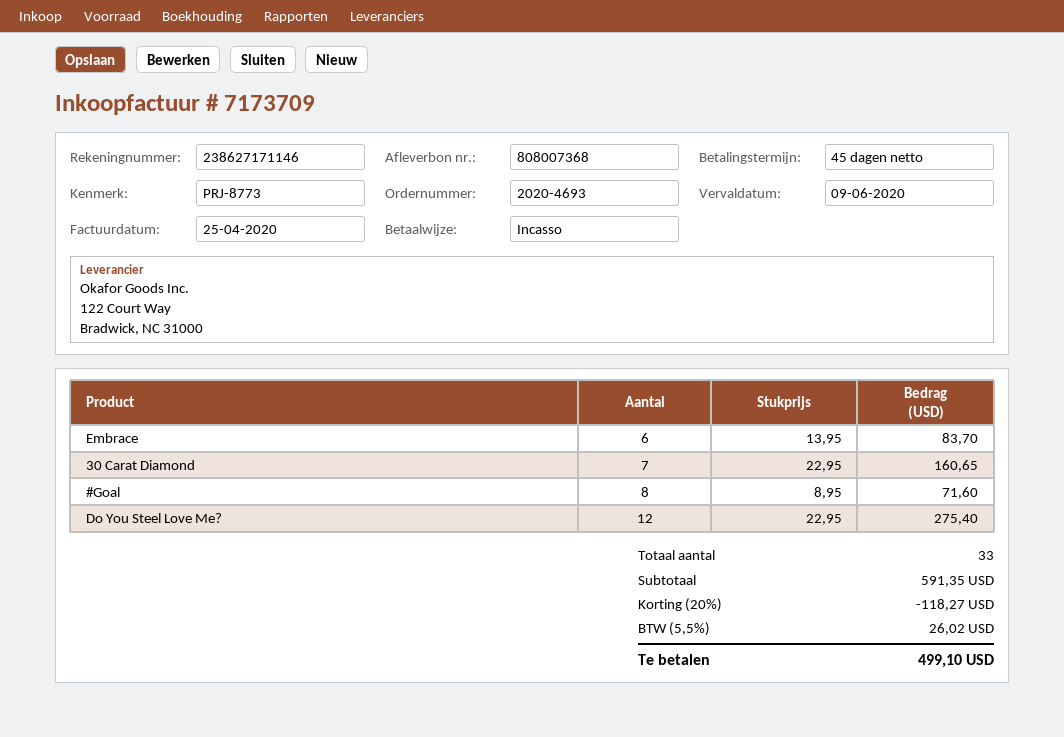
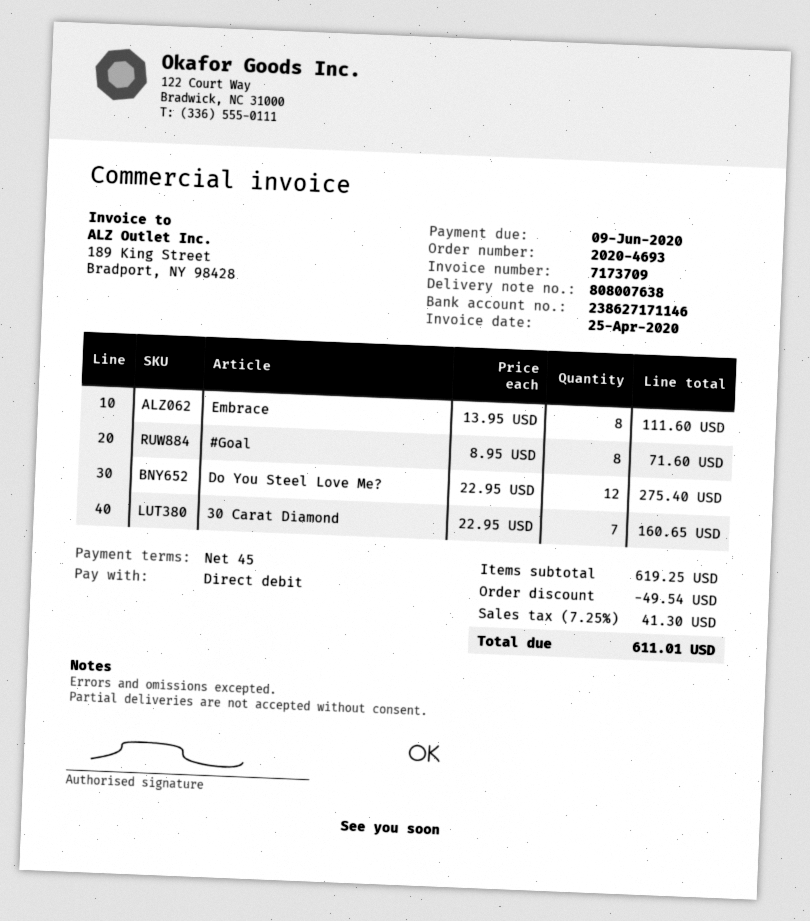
delivery note number: 808007368 -> 808007638
Embrace: 6 x 13.95 = 83.70 -> 8 x 13.95 = 111.60
subtotal: 591.35 -> 619.25
discount: 118.27 -> 49.54
tax: 5.5% = 26.02 -> 7.25% = 41.30
total: 499.10 -> 611.01

